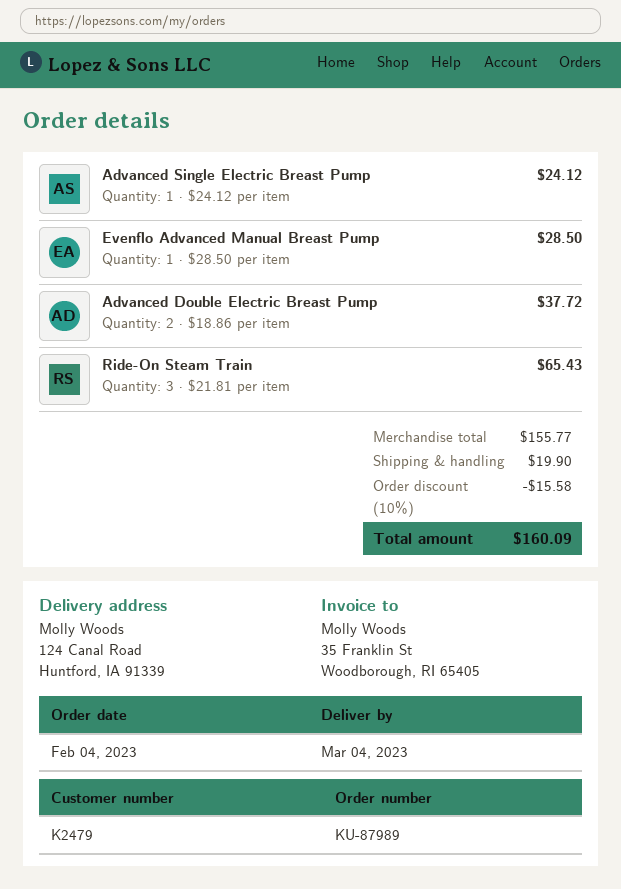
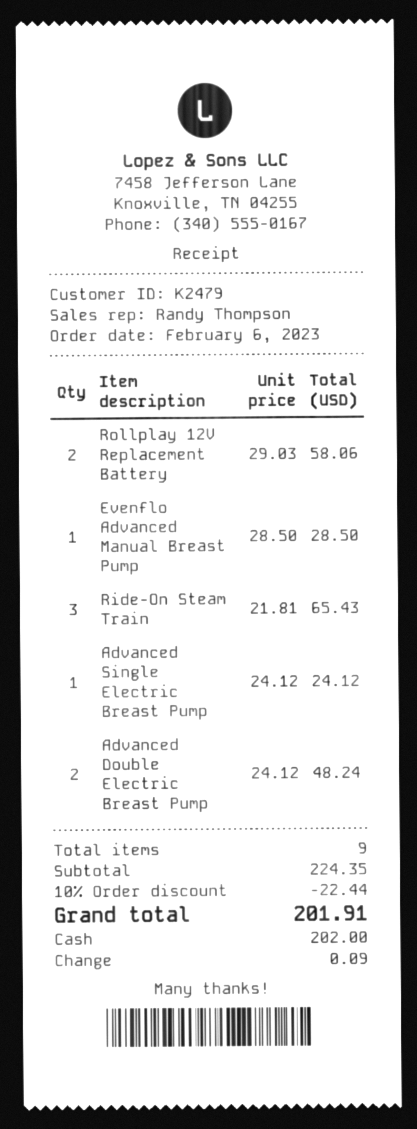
order date: 2023-02-04 -> 2023-02-06
Advanced Double Electric Breast Pump: 2 x 18.86 = 37.72 -> 2 x 24.12 = 48.24
Rollplay 12V Replacement Battery: none -> 2 x 29.03 = 58.06
subtotal: 155.77 -> 224.35
discount: 10% = 15.58 -> 10% = 22.44
shipping: 19.90 -> none
total: 160.09 -> 201.91

